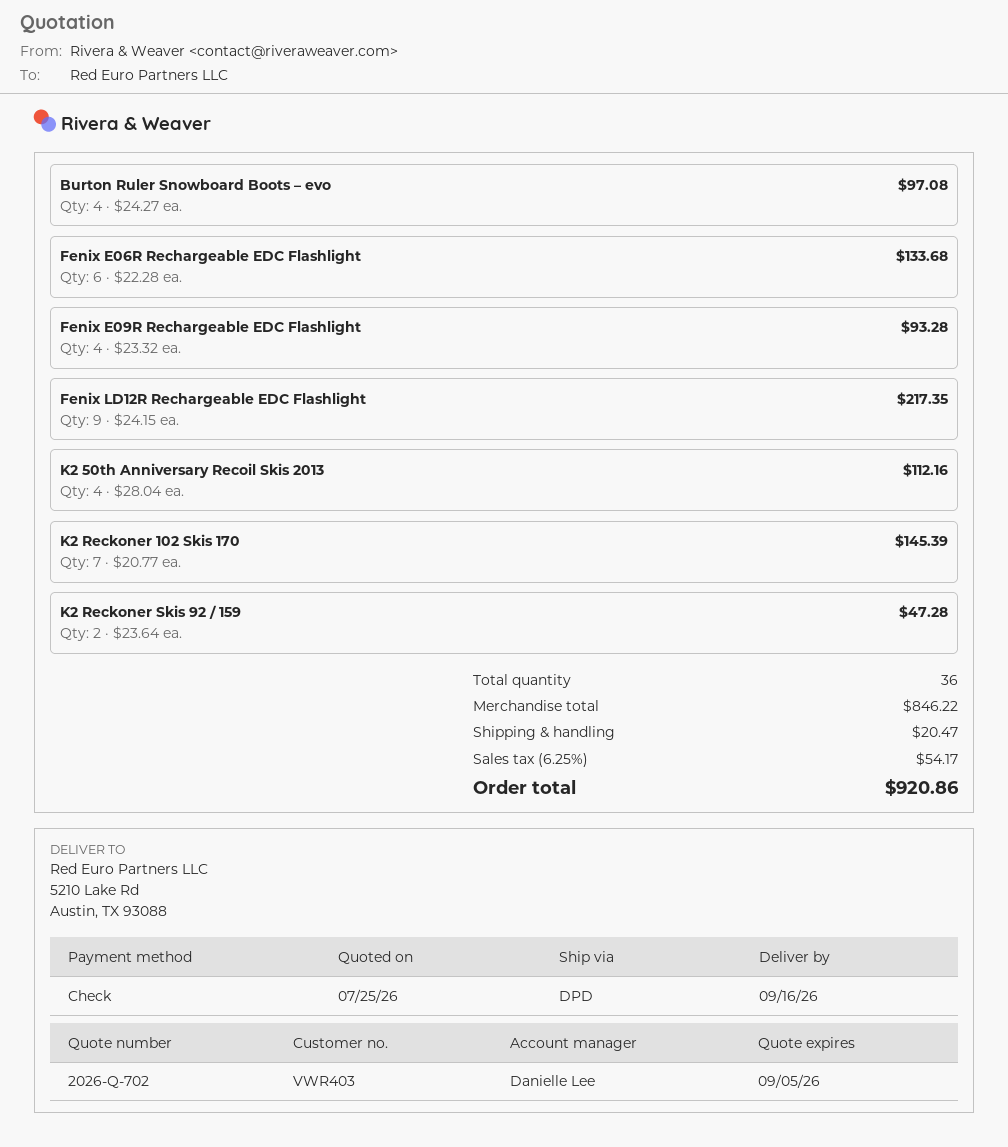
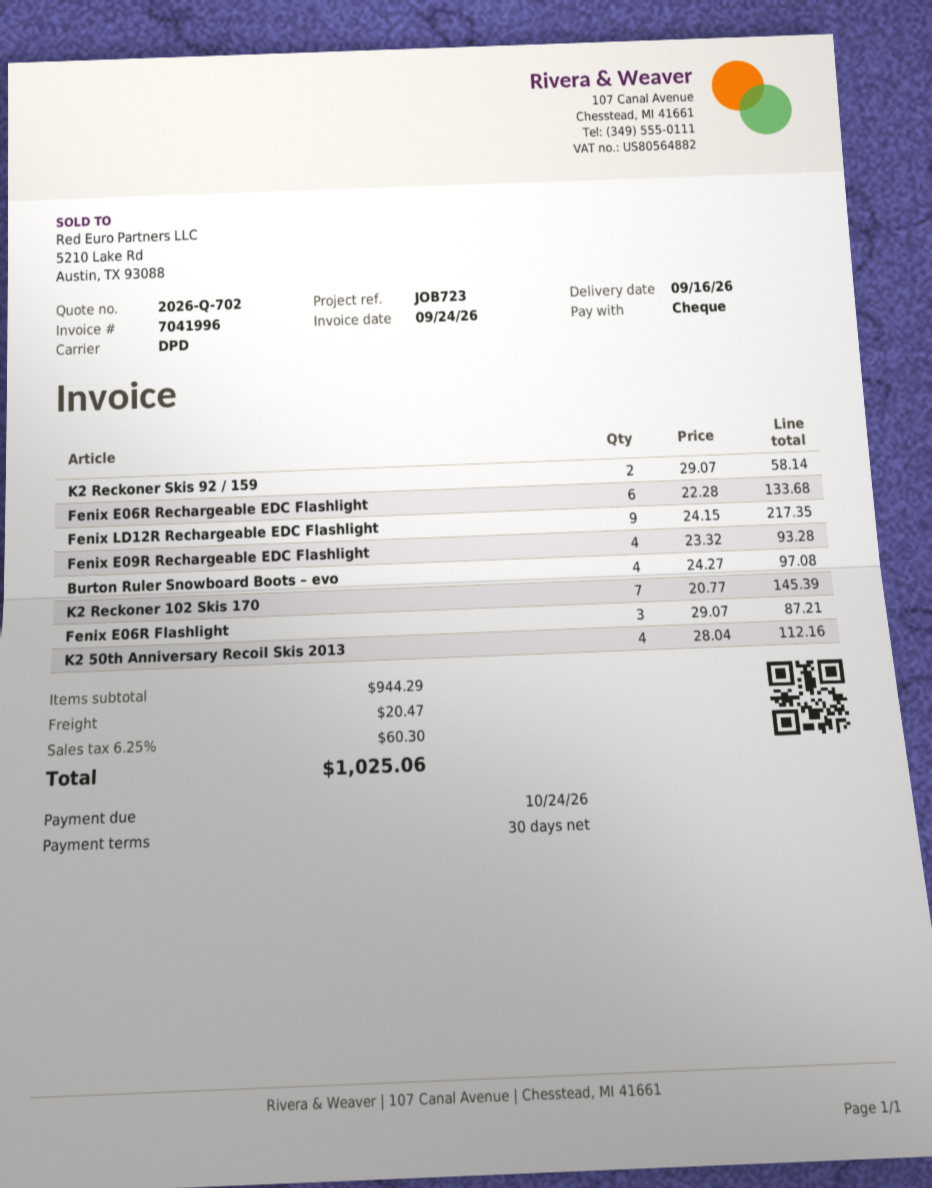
K2 Reckoner Skis 92 / 159: 2 x 23.64 = 47.28 -> 2 x 29.07 = 58.14
Fenix E06R Flashlight: none -> 3 x 29.07 = 87.21
subtotal: 846.22 -> 944.29
tax: 6.25% = 54.17 -> 6.25% = 60.30
total: 920.86 -> 1025.06

